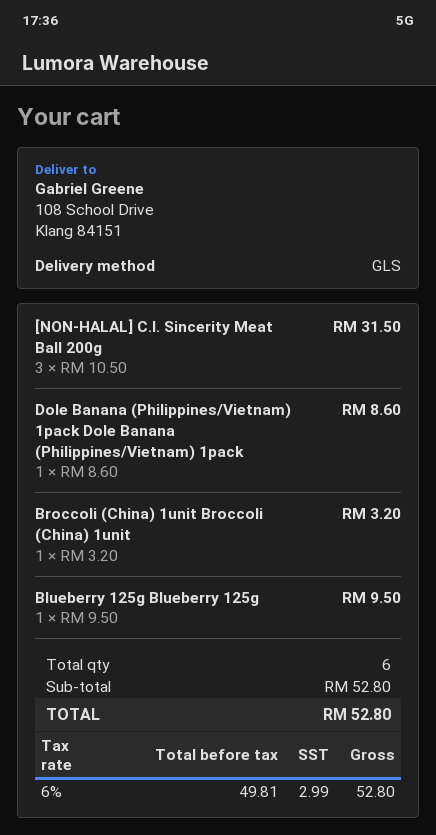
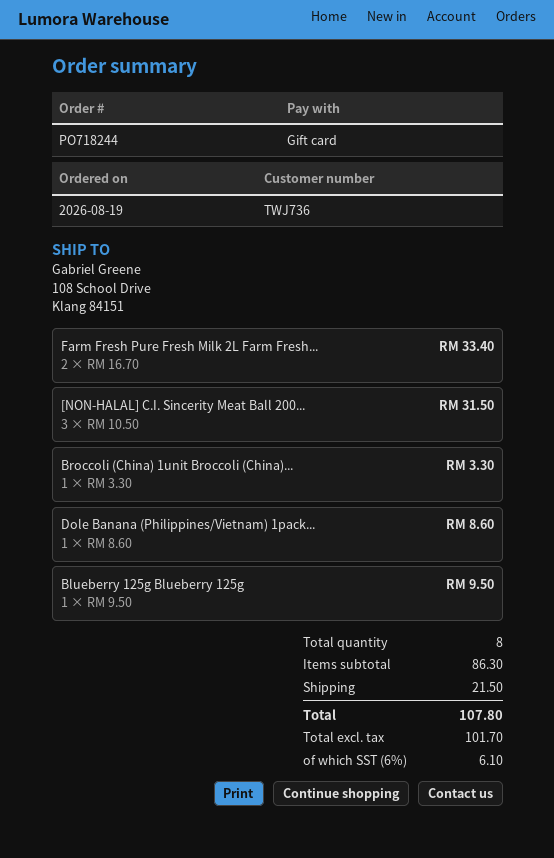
Broccoli (China) 1unit Broccoli (China) 1unit: 1 x 3.20 = 3.20 -> 1 x 3.30 = 3.30
Farm Fresh Pure Fresh Milk 2L Farm Fresh...: none -> 2 x 16.70 = 33.40
total quantity: 6 -> 8
subtotal: 52.80 -> 86.30
shipping: none -> 21.50
net: 49.81 -> 101.70
tax: 6% = 2.99 -> 6% = 6.10
total: 52.80 -> 107.80

